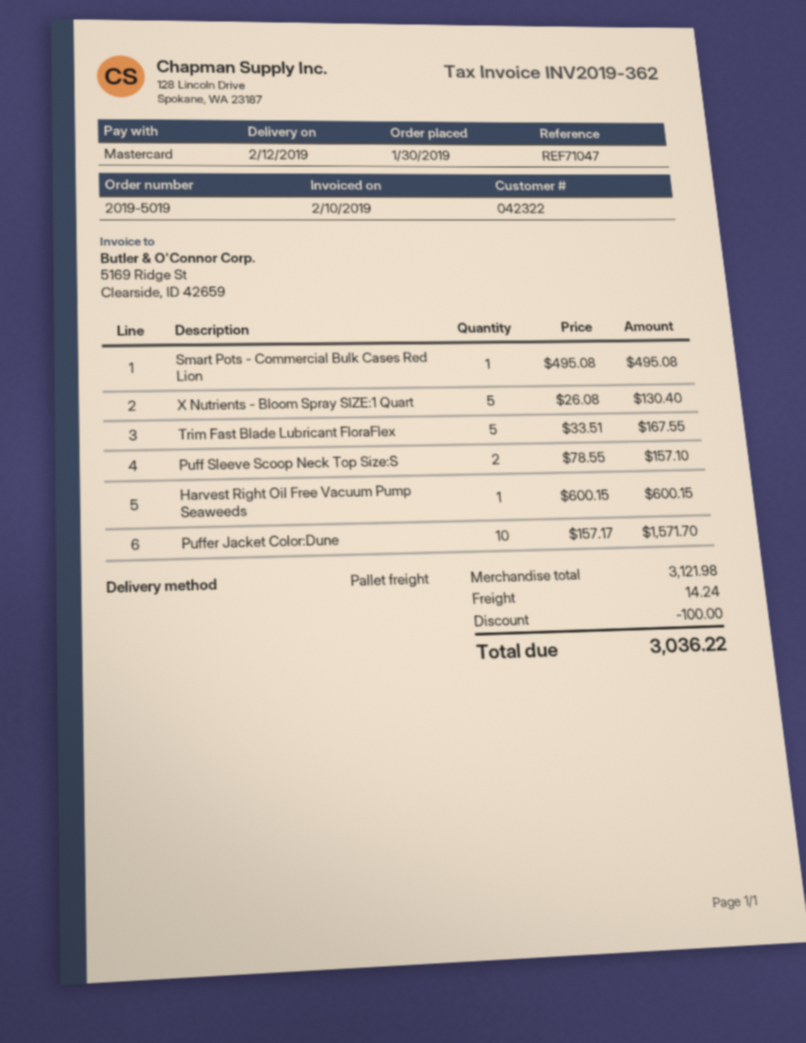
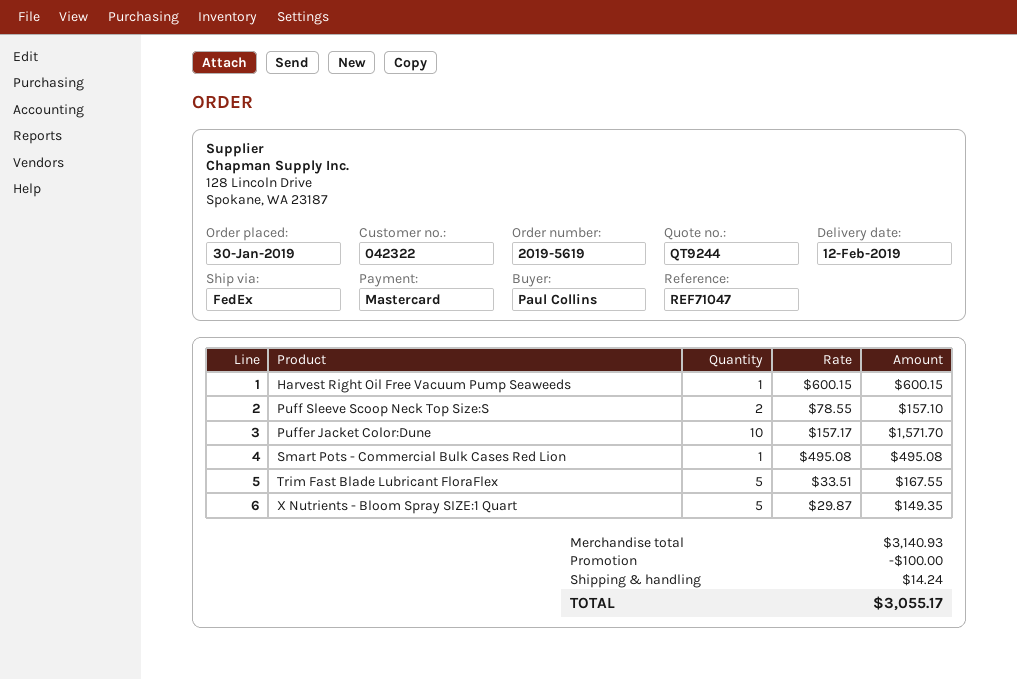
order number: 2019-5019 -> 2019-5619
shipping method: pallet freight -> FedEx
X Nutrients - Bloom Spray SIZE:1 Quart: 5 x 26.08 = 130.40 -> 5 x 29.87 = 149.35
subtotal: 3121.98 -> 3140.93
total: 3036.22 -> 3055.17

